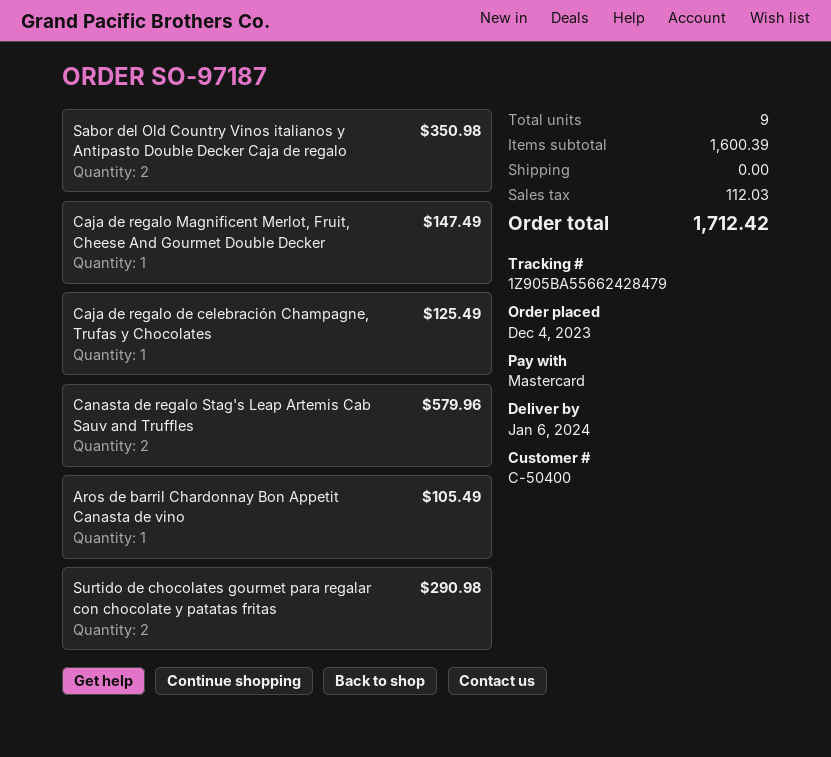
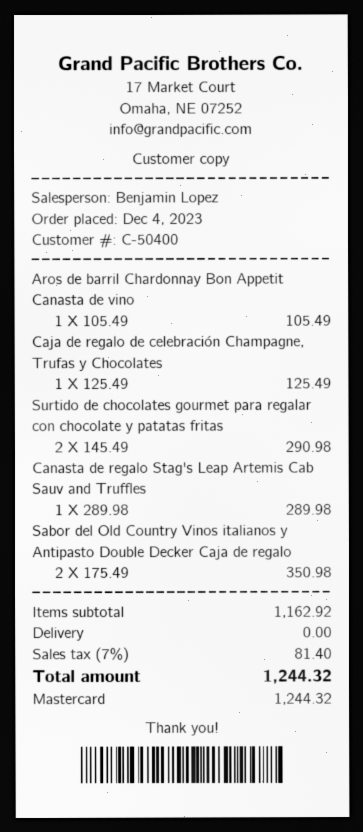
Caja de regalo Magnificent Merlot, Fruit, Cheese And Gourmet Double Decker: 1 for 147.49 -> none
Canasta de regalo Stag's Leap Artemis Cab Sauv and Truffles: 2 for 579.96 -> 1 for 289.98
subtotal: 1600.39 -> 1162.92
tax: 112.03 -> 81.40
total: 1712.42 -> 1244.32

